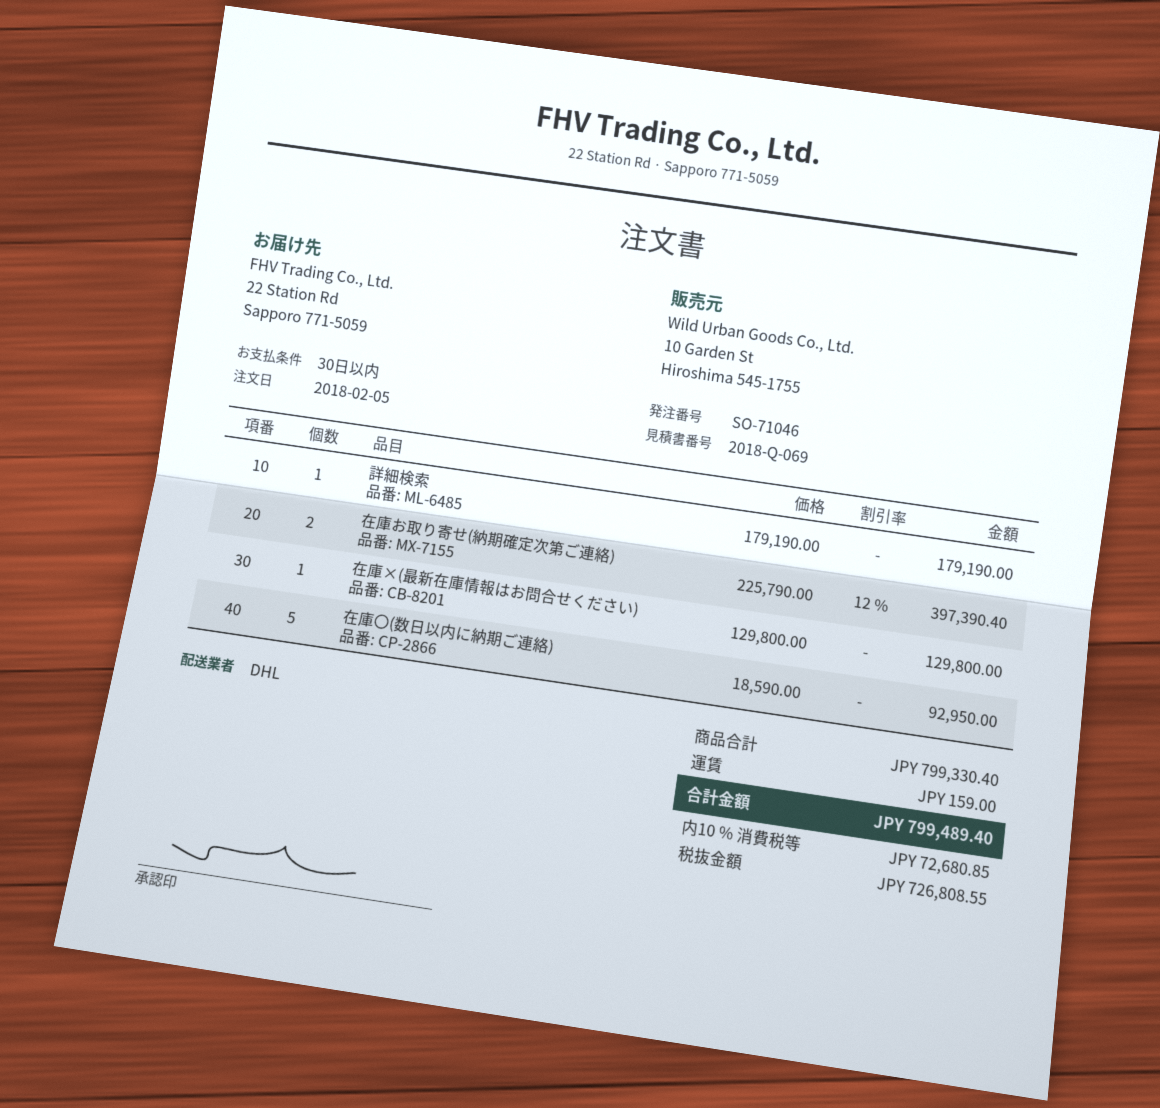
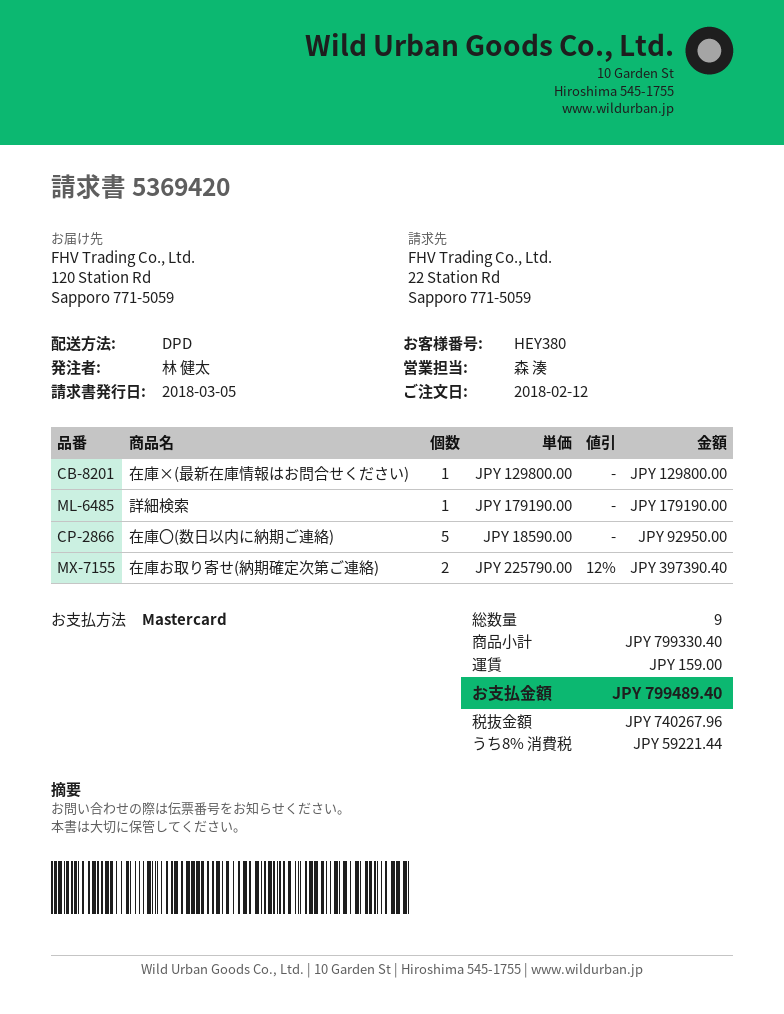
order date: 2018-02-05 -> 2018-02-12
shipping method: DHL -> DPD
ship to: 22 Station Rd, Sapporo 771-5059 -> 120 Station Rd, Sapporo 771-5059
net: 726808.55 -> 740267.96
tax: 10% = 72680.85 -> 8% = 59221.44

